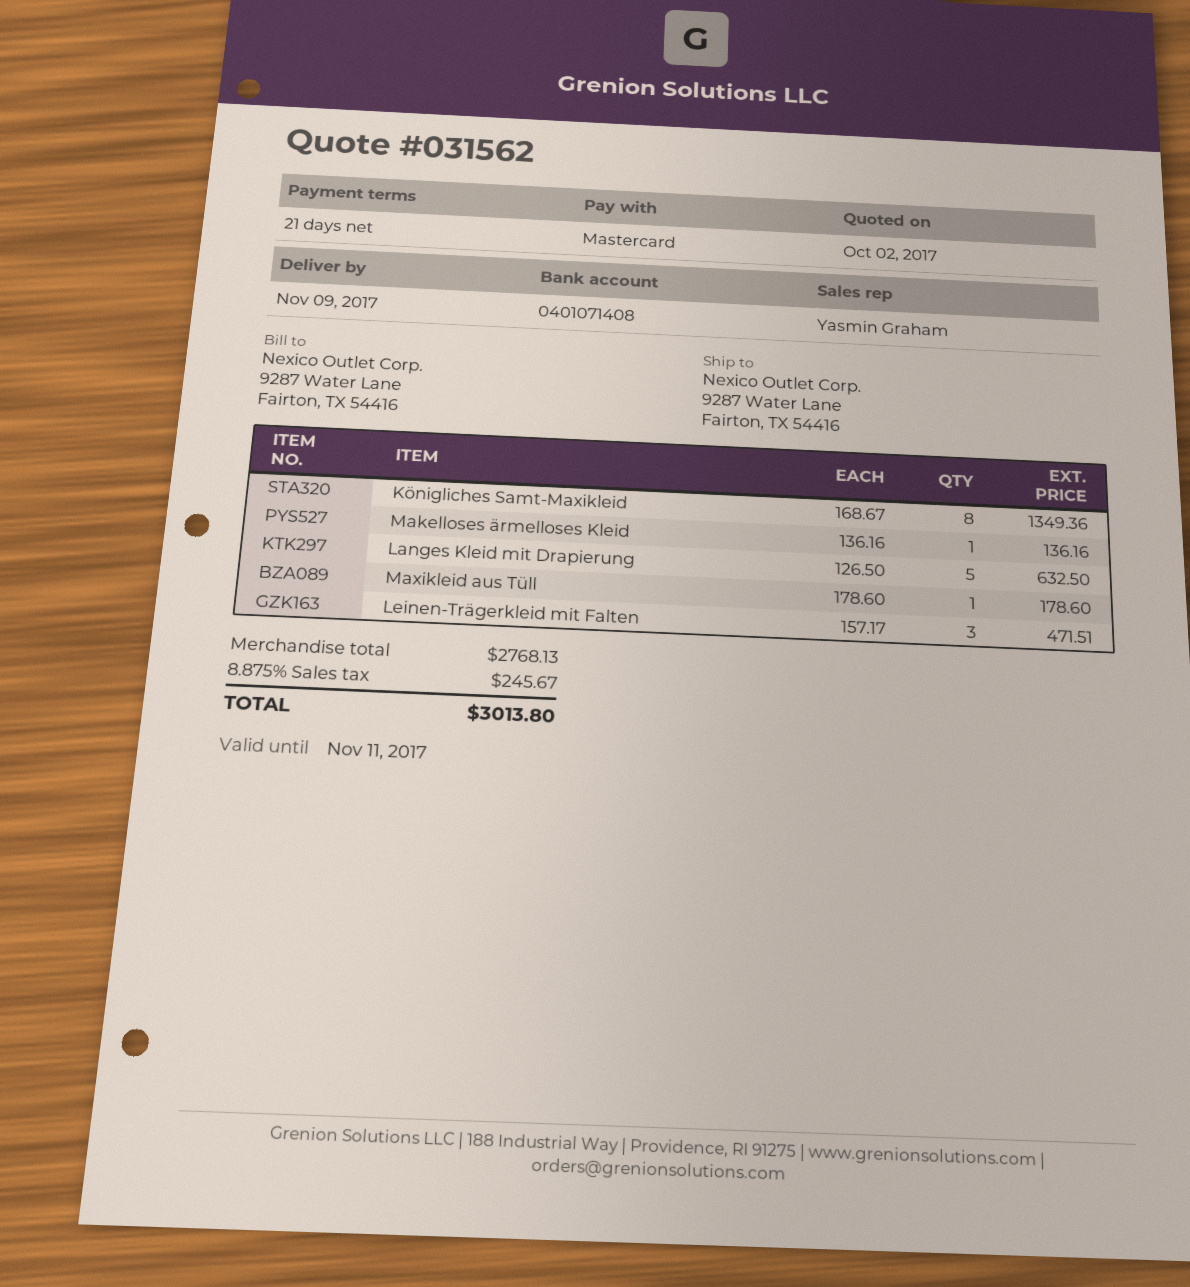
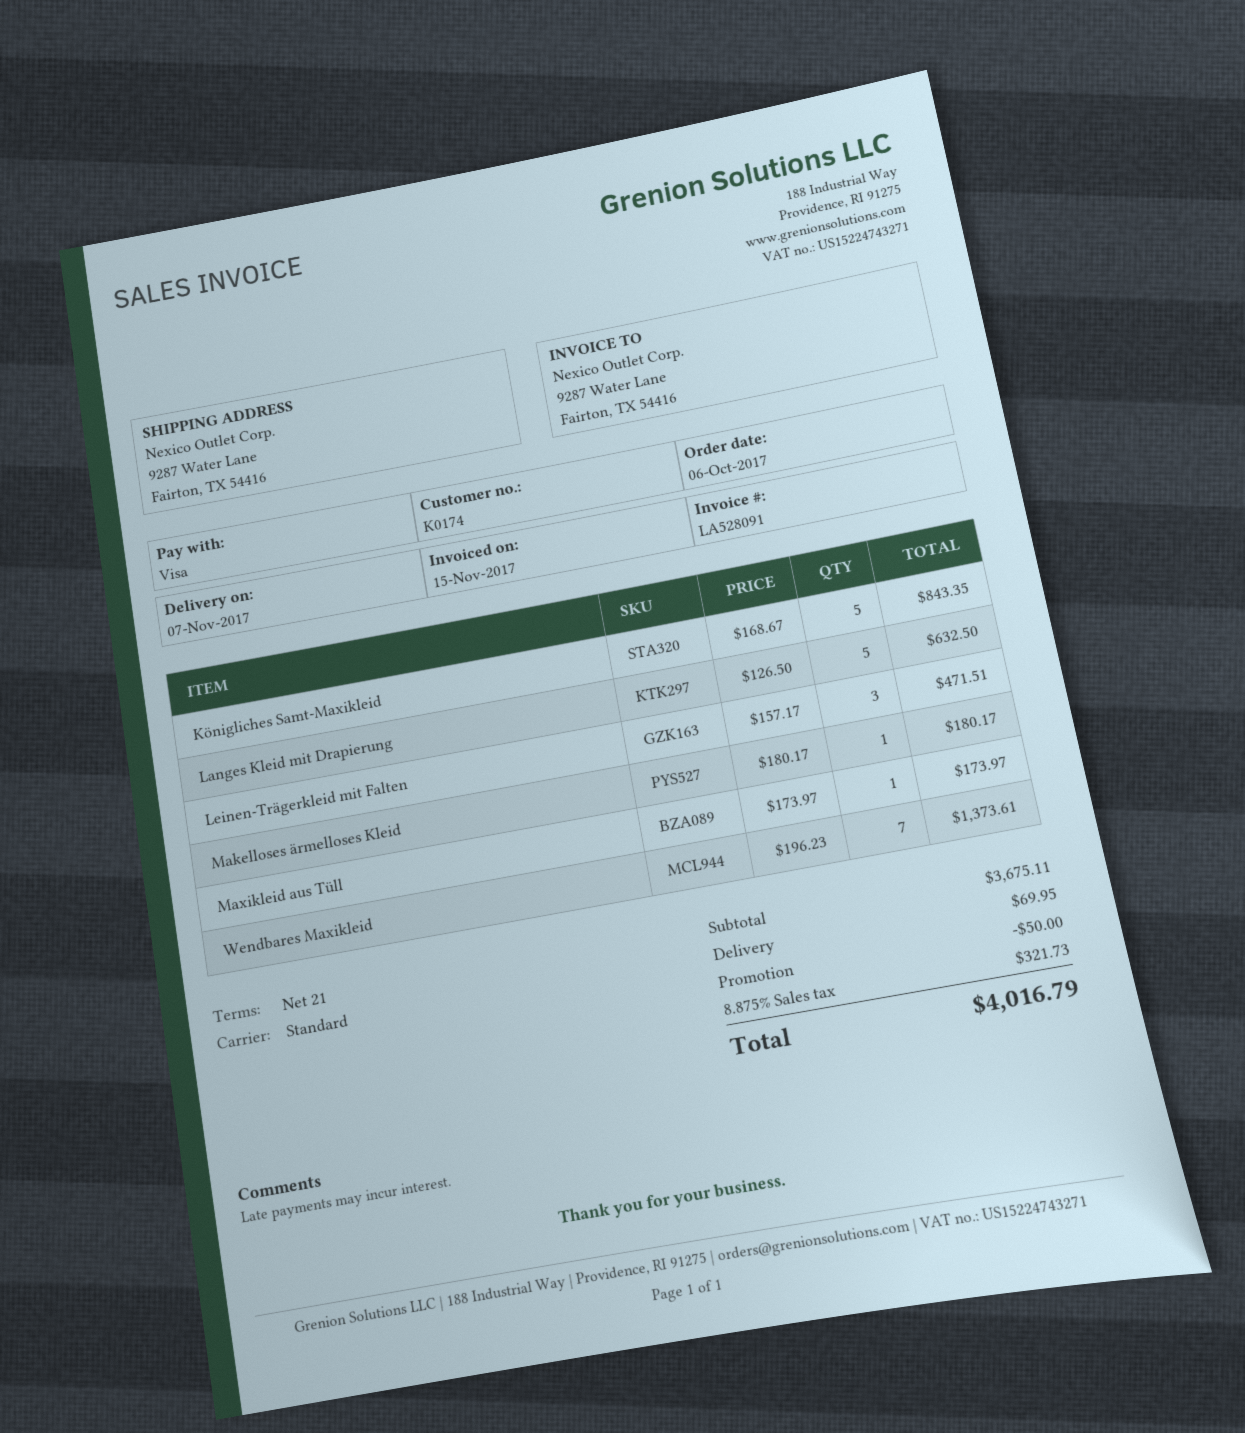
delivery date: 2017-11-09 -> 2017-11-07
payment method: Mastercard -> Visa
Königliches Samt-Maxikleid: 8 x 168.67 = 1349.36 -> 5 x 168.67 = 843.35
Makelloses ärmelloses Kleid: 1 x 136.16 = 136.16 -> 1 x 180.17 = 180.17
Maxikleid aus Tüll: 1 x 178.60 = 178.60 -> 1 x 173.97 = 173.97
Wendbares Maxikleid: none -> 7 x 196.23 = 1373.61
subtotal: 2768.13 -> 3675.11
discount: none -> 50.00
shipping: none -> 69.95
tax: 8.875% = 245.67 -> 8.875% = 321.73
total: 3013.80 -> 4016.79

